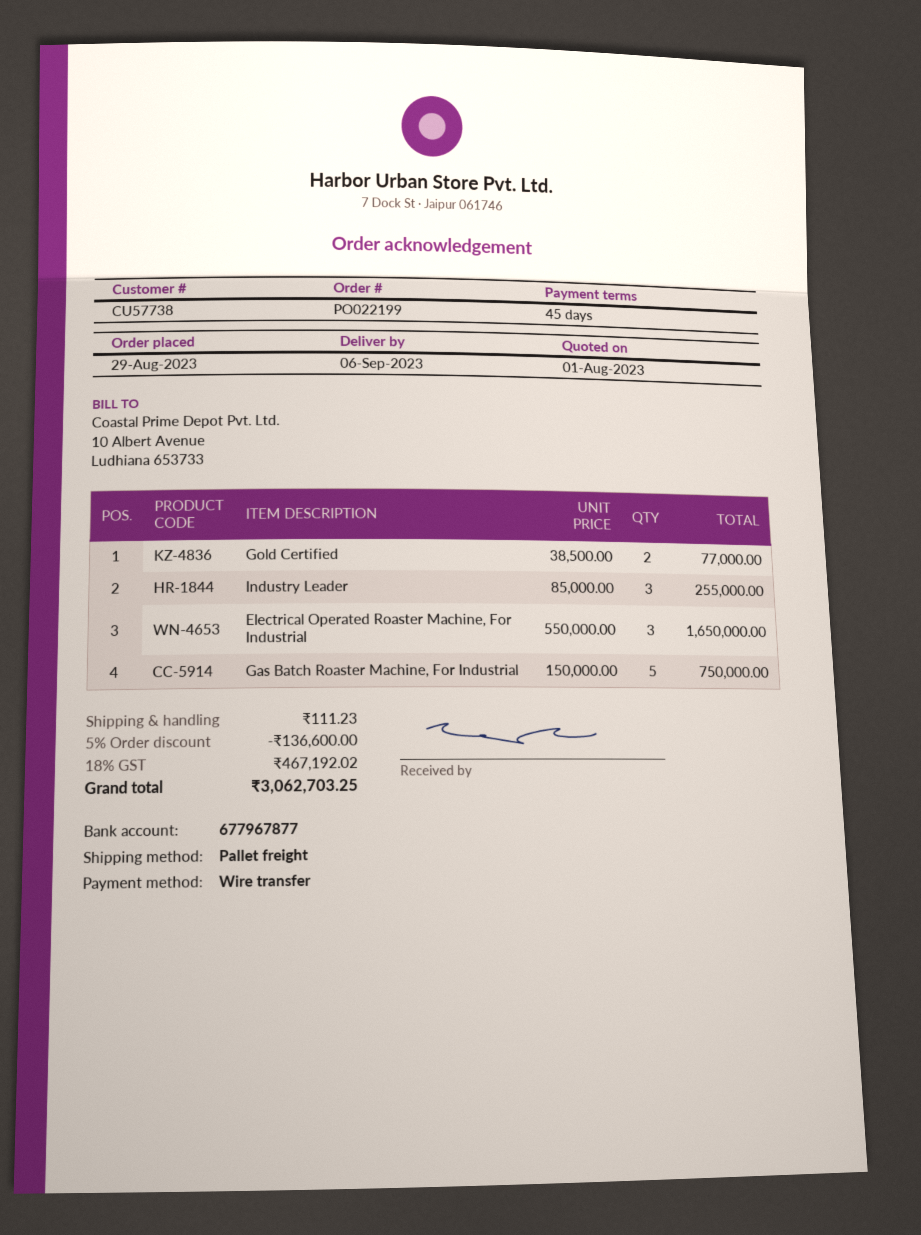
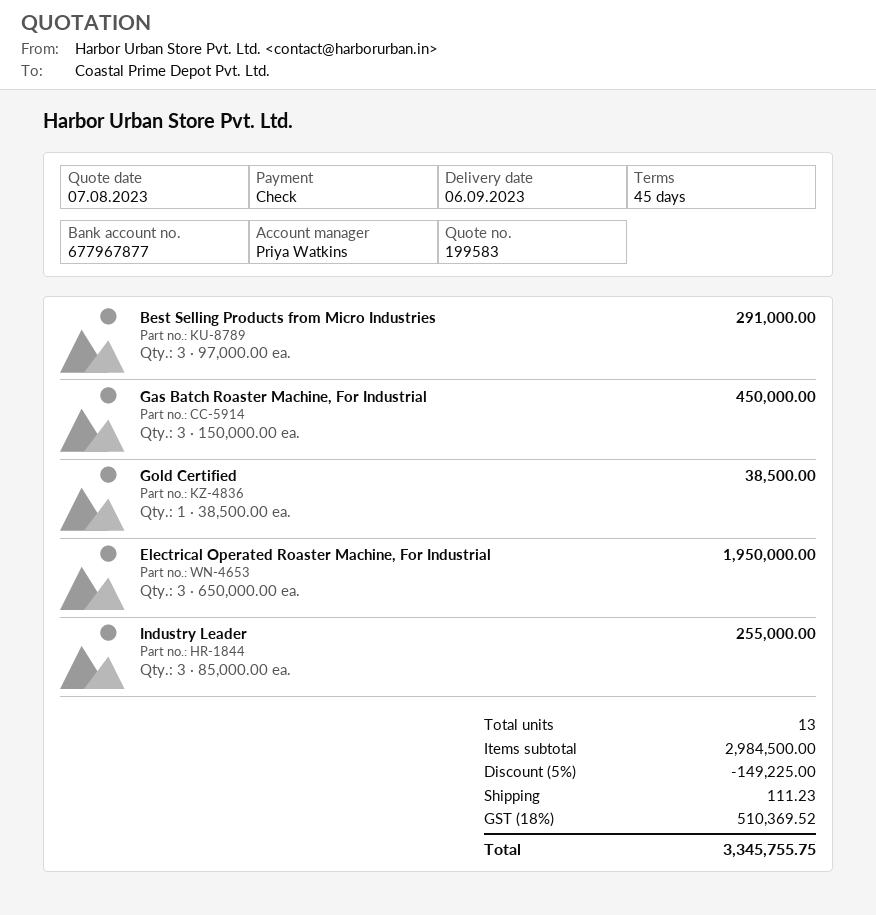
quote date: 2023-08-01 -> 2023-08-07
payment method: bank transfer -> cheque
Gold Certified: 2 x 38500.00 = 77000.00 -> 1 x 38500.00 = 38500.00
Electrical Operated Roaster Machine, For Industrial: 3 x 550000.00 = 1650000.00 -> 3 x 650000.00 = 1950000.00
Gas Batch Roaster Machine, For Industrial: 5 x 150000.00 = 750000.00 -> 3 x 150000.00 = 450000.00
Best Selling Products from Micro Industries: none -> 3 x 97000.00 = 291000.00
discount: 5% = 136600.00 -> 5% = 149225.00
tax: 18% = 467192.02 -> 18% = 510369.52
total: 3062703.25 -> 3345755.75

